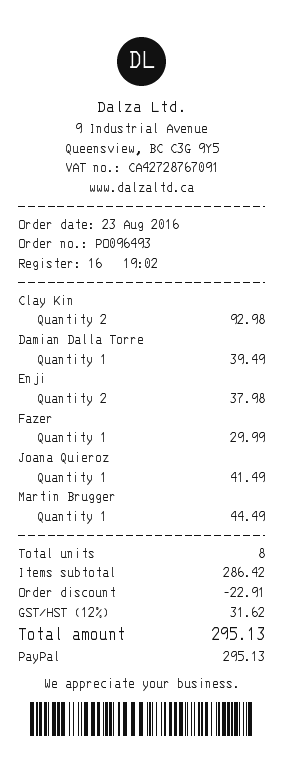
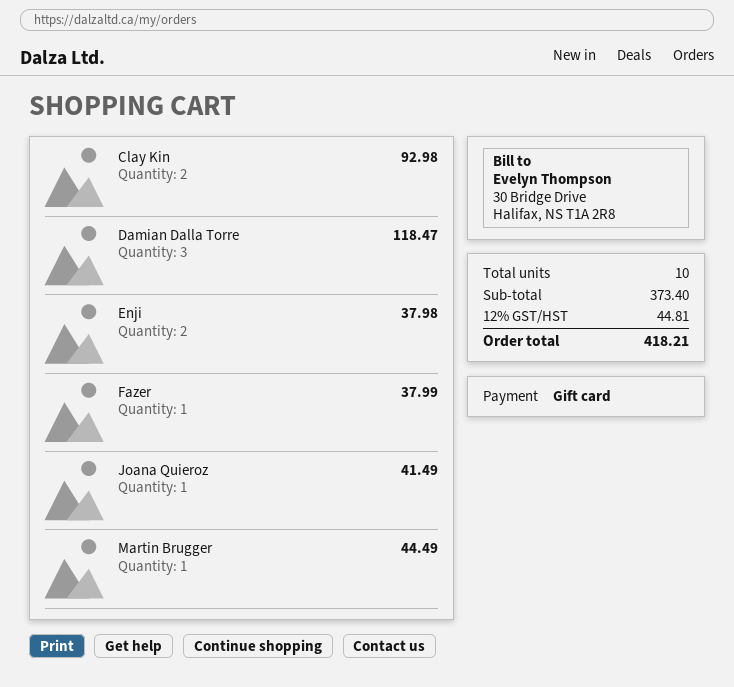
payment method: PayPal -> gift card
Damian Dalla Torre: 1 for 39.49 -> 3 for 118.47
Fazer: 1 for 29.99 -> 1 for 37.99
total quantity: 8 -> 10
subtotal: 286.42 -> 373.40
discount: 22.91 -> none
tax: 12% = 31.62 -> 12% = 44.81
total: 295.13 -> 418.21

